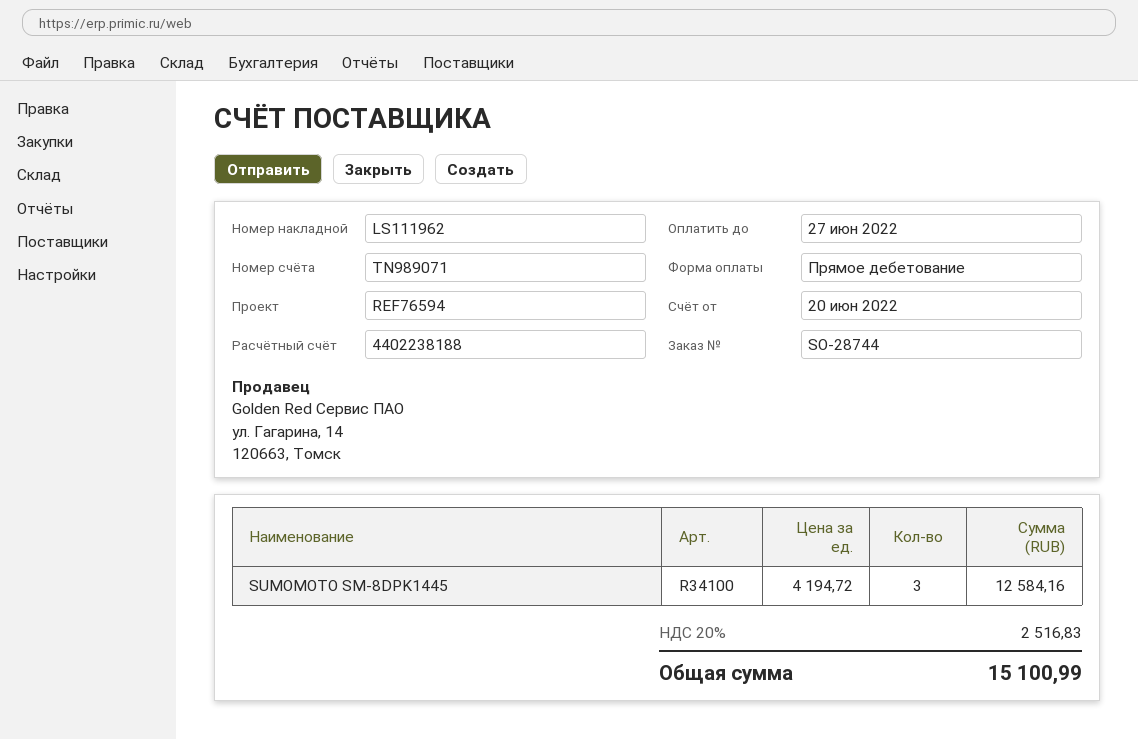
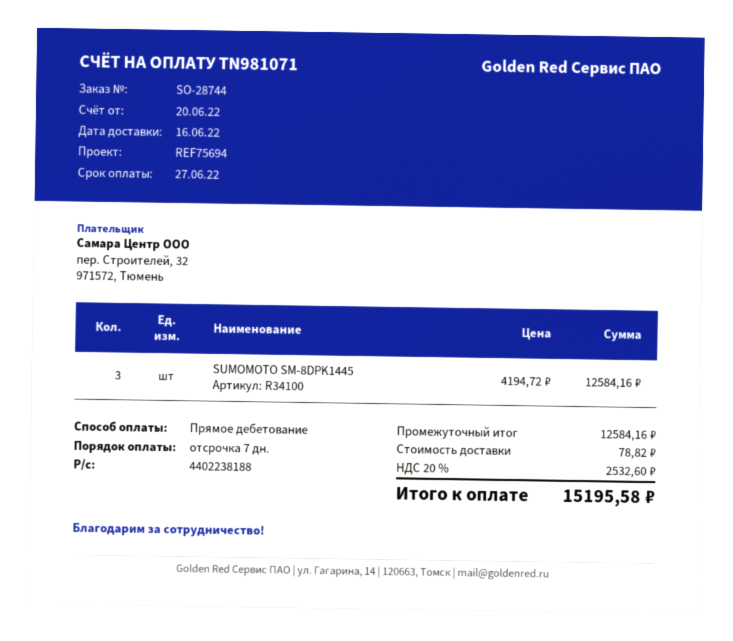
invoice number: TN989071 -> TN981071
reference: REF76594 -> REF75694
shipping: none -> 78.82
tax: 20% = 2516.83 -> 20% = 2532.60
total: 15100.99 -> 15195.58

